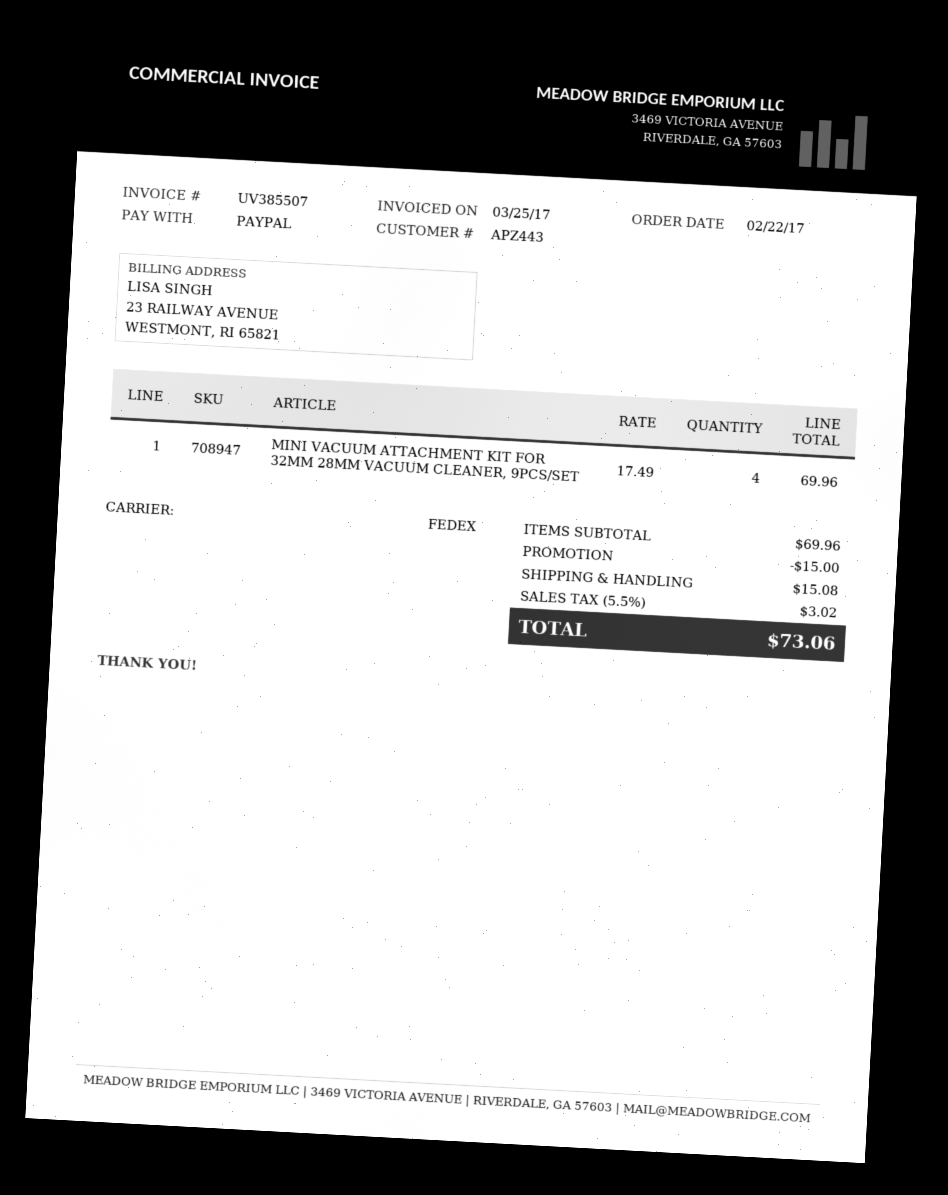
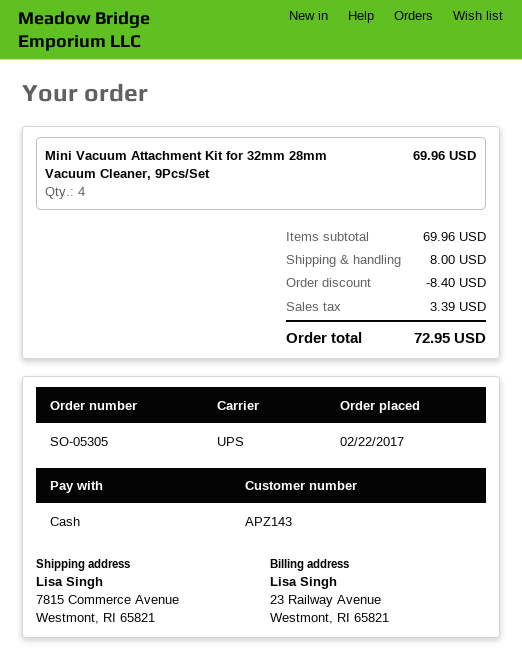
customer number: APZ443 -> APZ143
payment method: PayPal -> cash
shipping method: FedEx -> UPS
discount: 15.00 -> 8.40
shipping: 15.08 -> 8.00
tax: 3.02 -> 3.39
total: 73.06 -> 72.95

